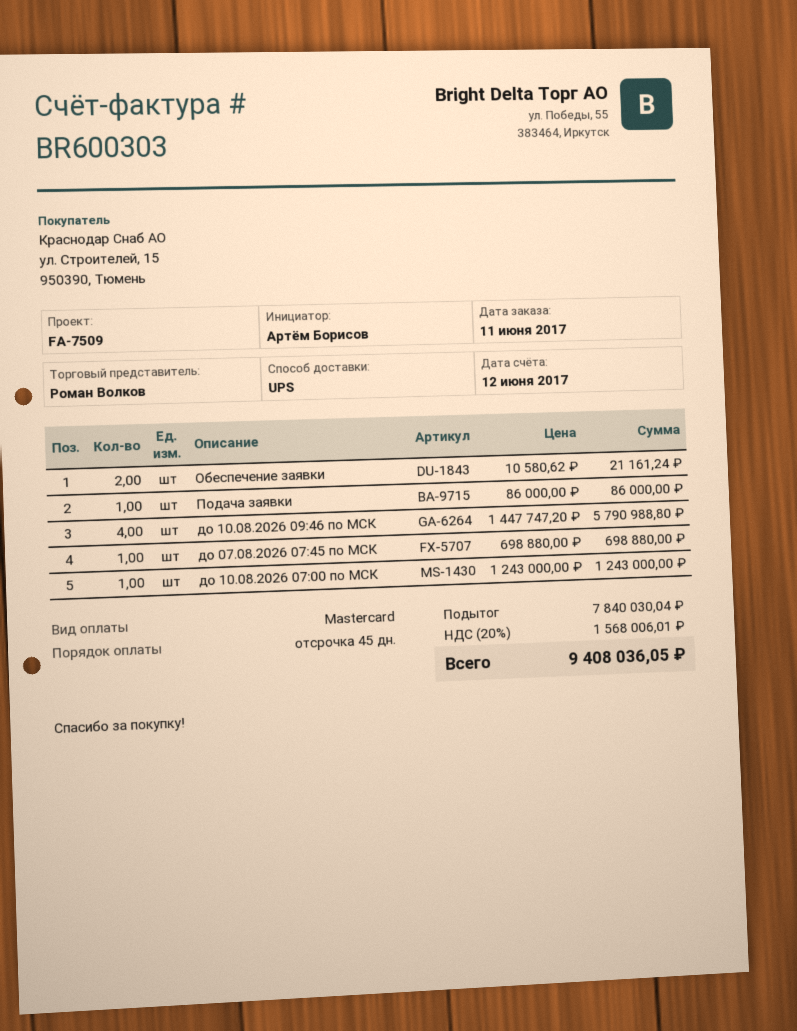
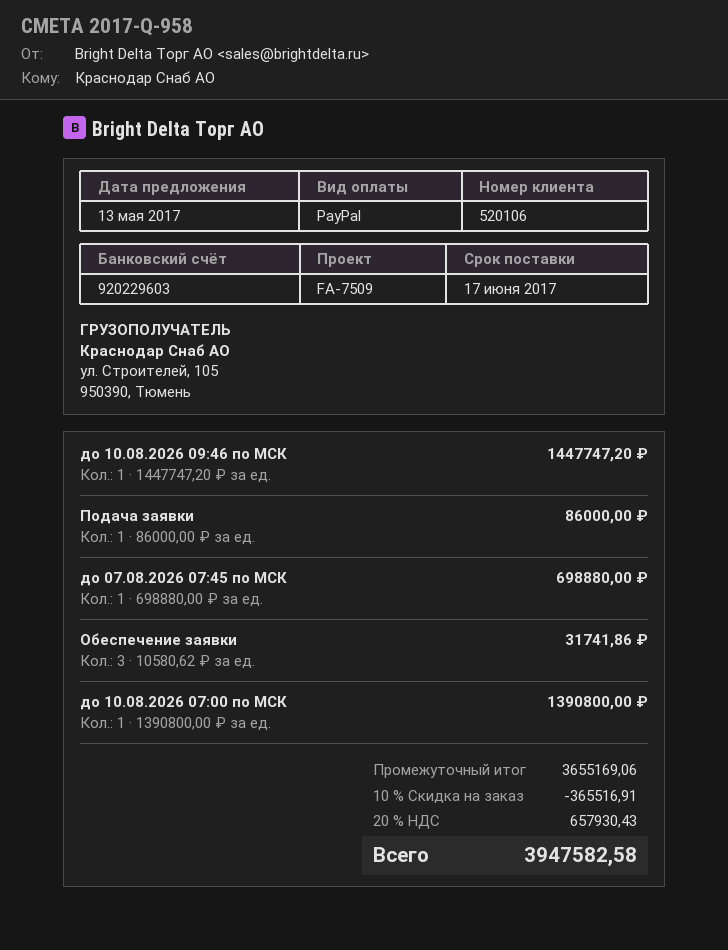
payment method: Mastercard -> PayPal
Обеспечение заявки: 2 x 10580.62 = 21161.24 -> 3 x 10580.62 = 31741.86
до 10.08.2026 09:46 по МСК: 4 x 1447747.20 = 5790988.80 -> 1 x 1447747.20 = 1447747.20
до 10.08.2026 07:00 по МСК: 1 x 1243000.00 = 1243000.00 -> 1 x 1390800.00 = 1390800.00
subtotal: 7840030.04 -> 3655169.06
discount: none -> 10% = 365516.91
tax: 20% = 1568006.01 -> 20% = 657930.43
total: 9408036.05 -> 3947582.58

